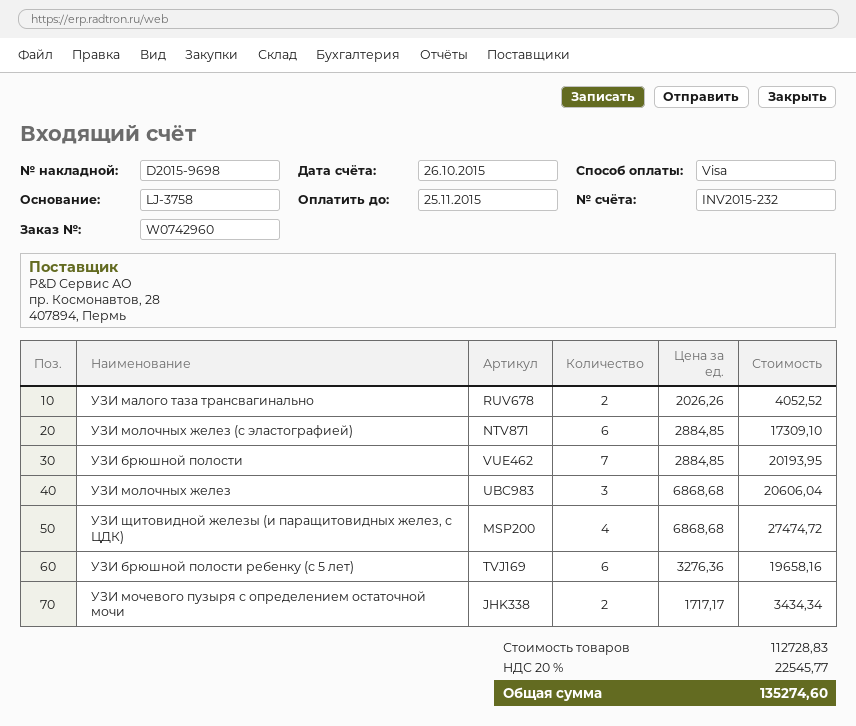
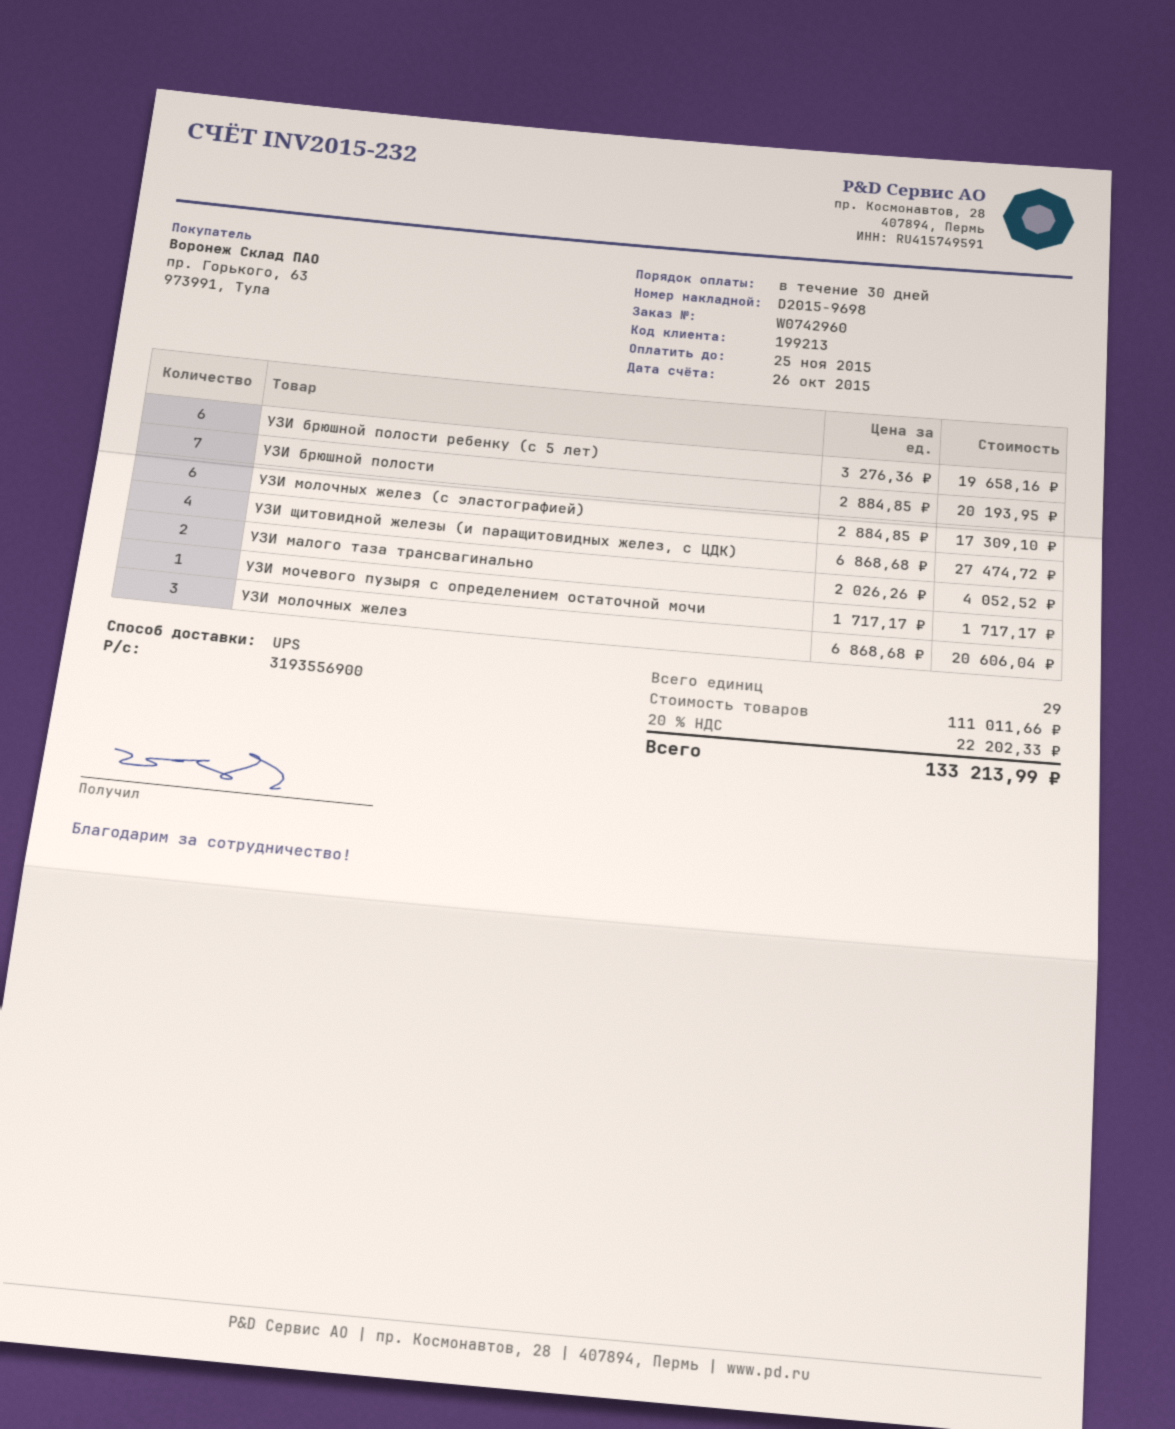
УЗИ мочевого пузыря с определением остаточной мочи: 2 x 1717.17 = 3434.34 -> 1 x 1717.17 = 1717.17
subtotal: 112728.83 -> 111011.66
tax: 20% = 22545.77 -> 20% = 22202.33
total: 135274.60 -> 133213.99

